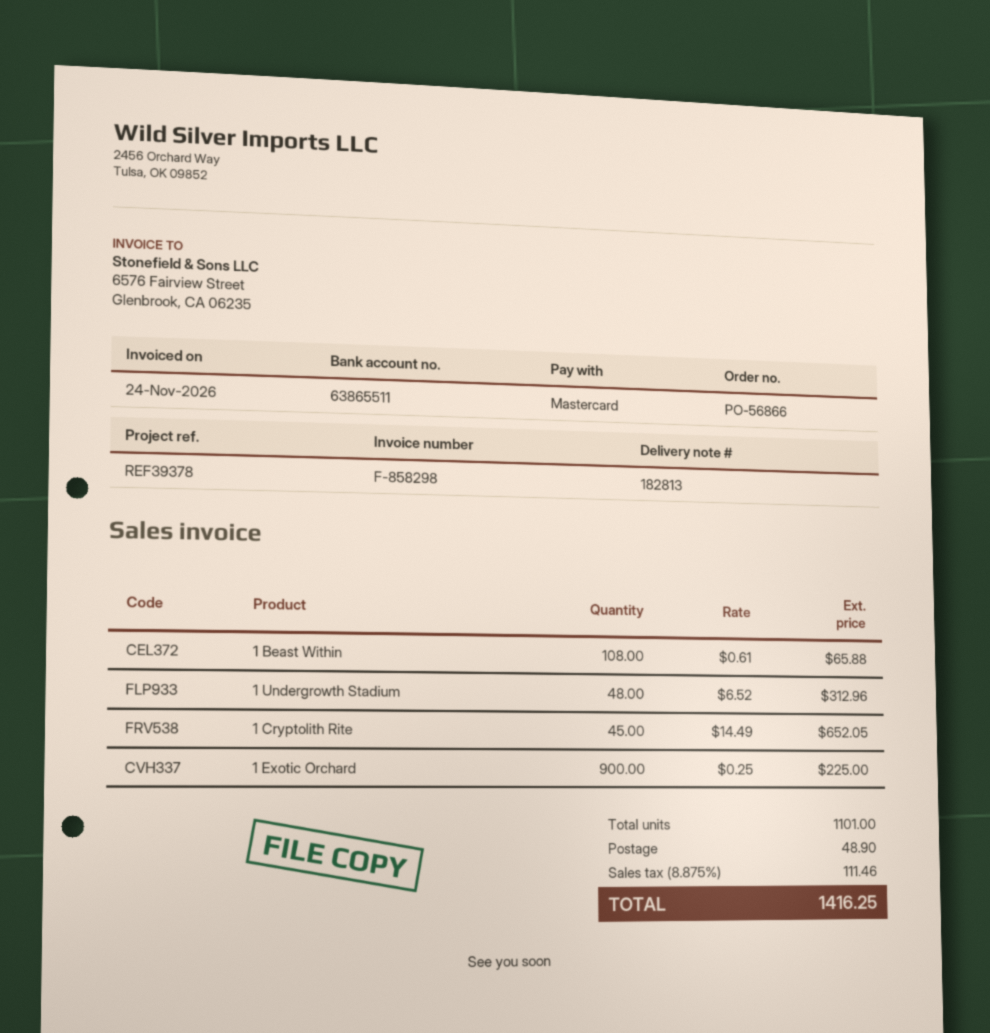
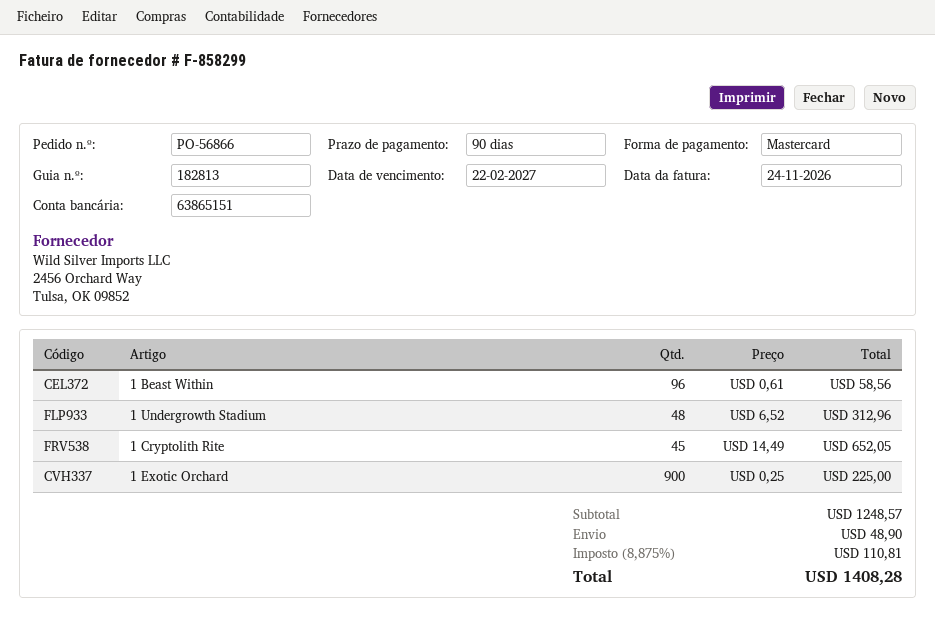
invoice number: F-858298 -> F-858299
bank account: 63865511 -> 63865151
1 Beast Within: 108 x 0.61 = 65.88 -> 96 x 0.61 = 58.56
tax: 8.875% = 111.46 -> 8.875% = 110.81
total: 1416.25 -> 1408.28

